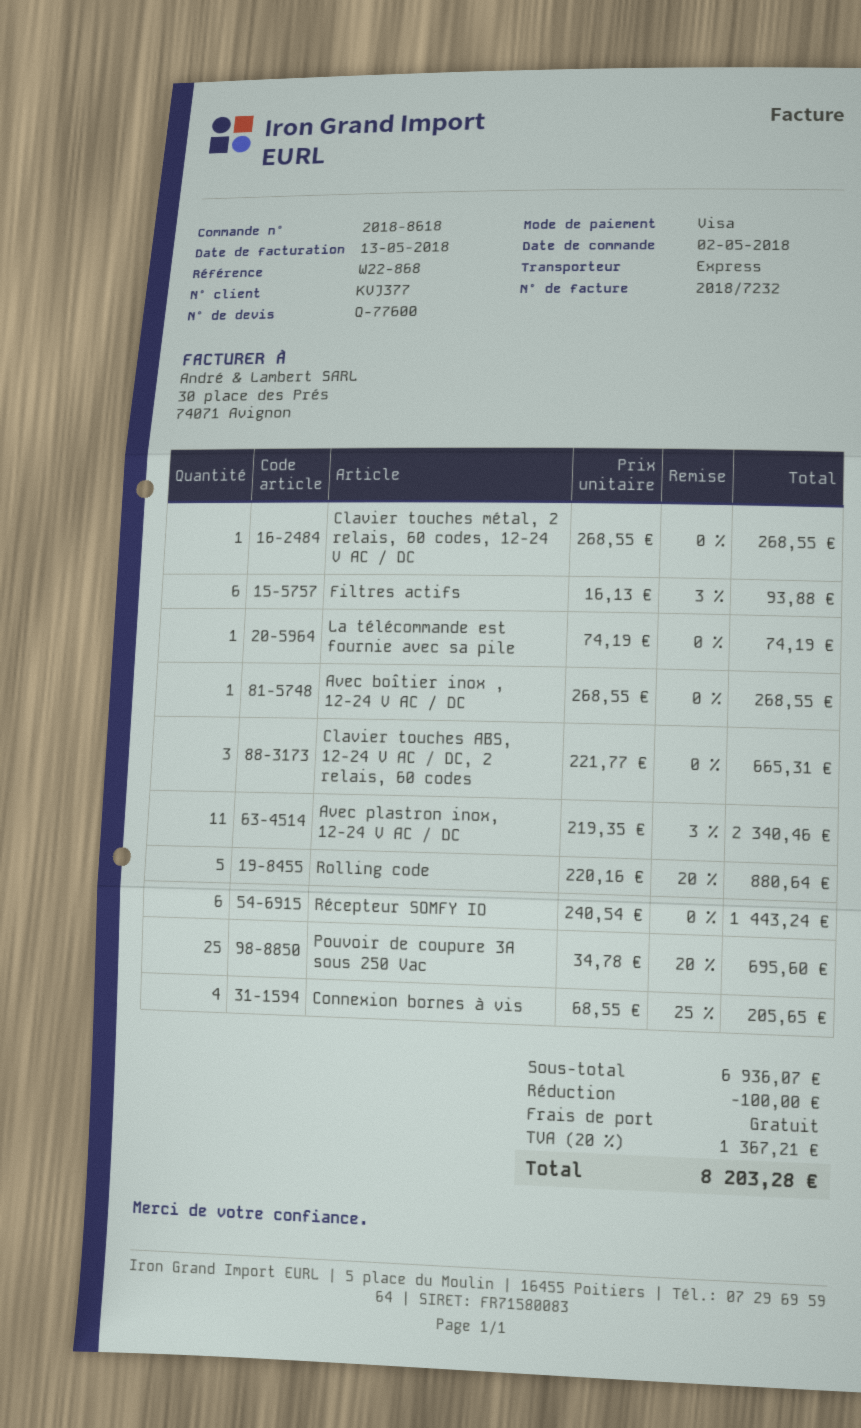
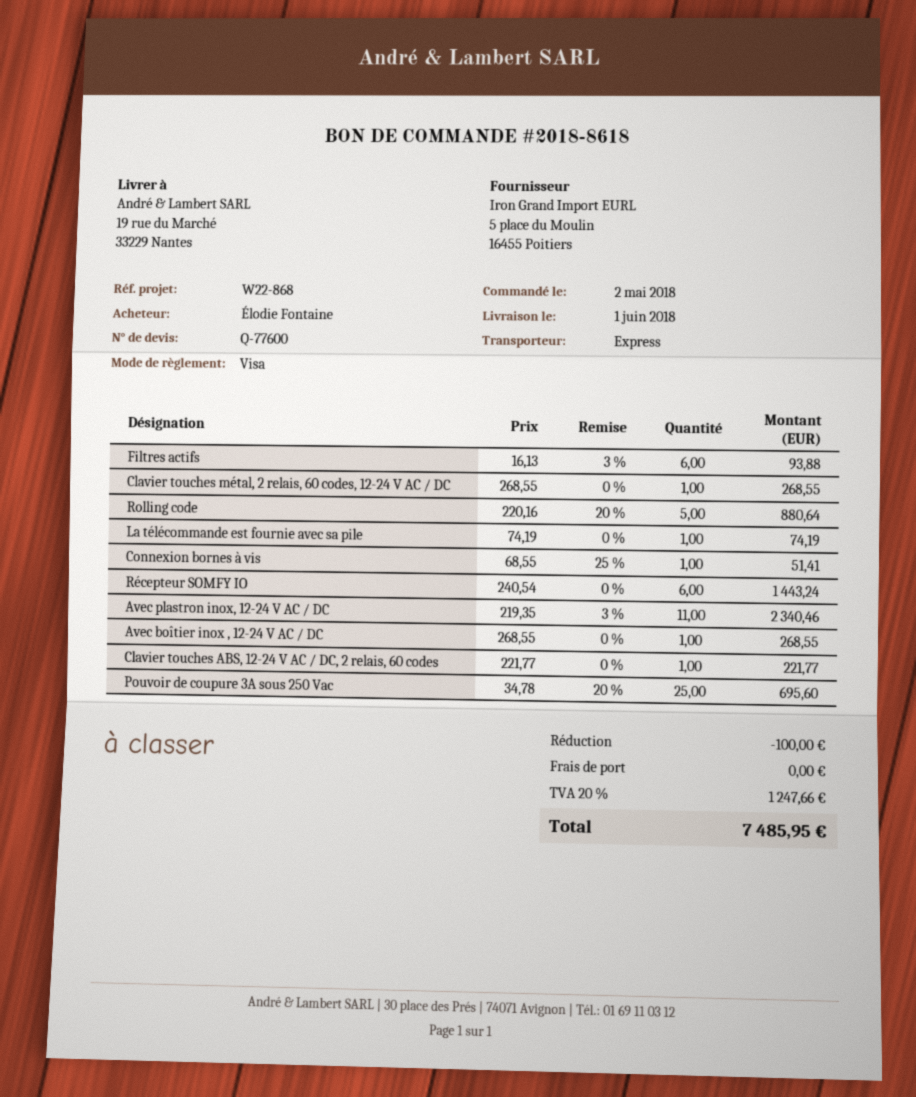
Clavier touches ABS, 12-24 V AC / DC, 2 relais, 60 codes: 3 x 221.77 = 665.31 -> 1 x 221.77 = 221.77
Connexion bornes à vis: 4 x 68.55 - 25% = 205.65 -> 1 x 68.55 - 25% = 51.41
tax: 20% = 1367.21 -> 20% = 1247.66
total: 8203.28 -> 7485.95

